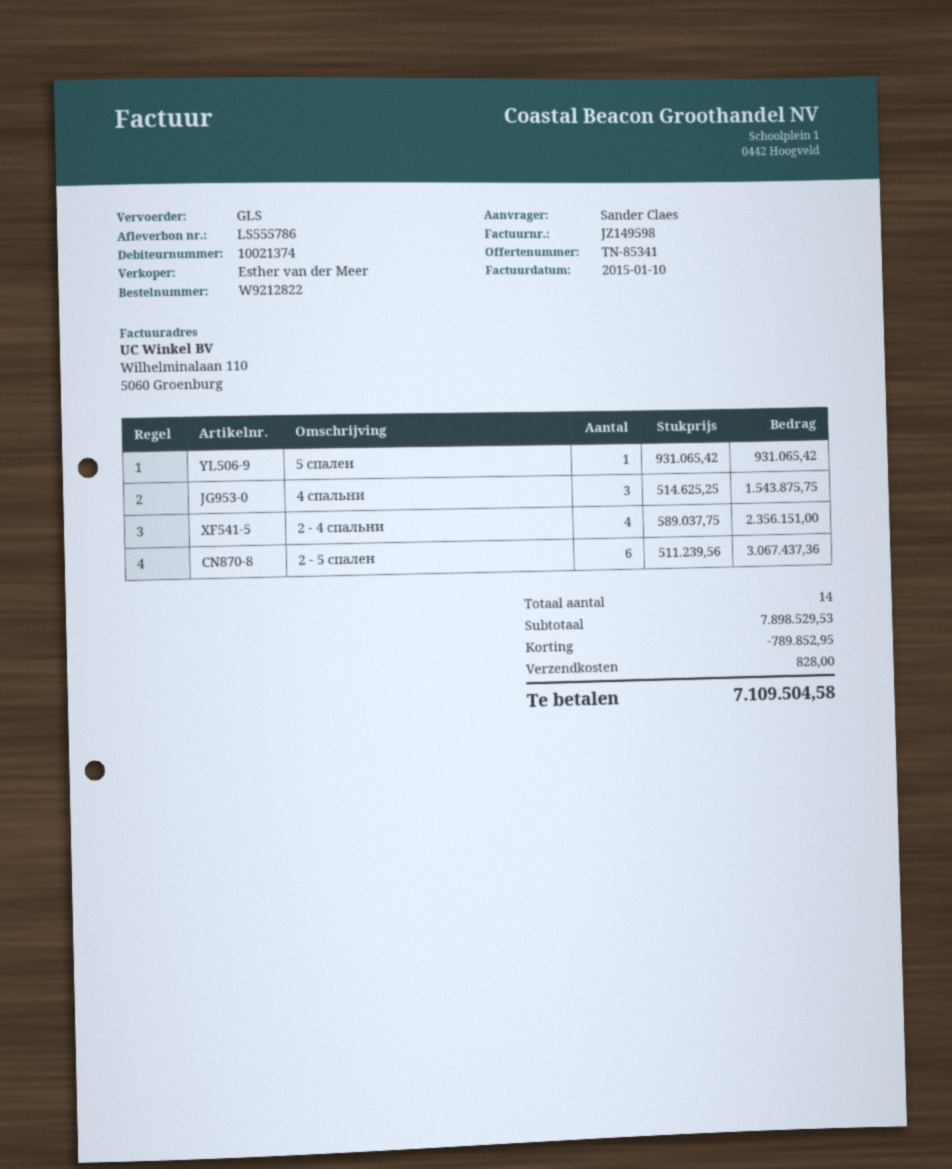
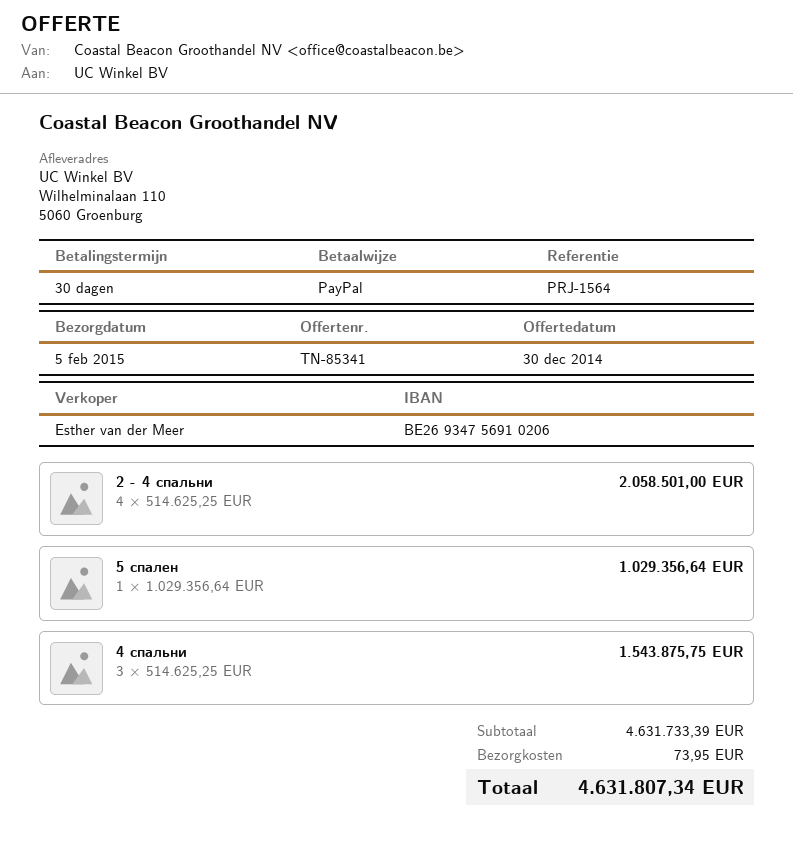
5 спален: 1 x 931065.42 = 931065.42 -> 1 x 1029356.64 = 1029356.64
2 - 4 спальни: 4 x 589037.75 = 2356151.00 -> 4 x 514625.25 = 2058501.00
2 - 5 спален: 6 x 511239.56 = 3067437.36 -> none
subtotal: 7898529.53 -> 4631733.39
discount: 789852.95 -> none
shipping: 828.00 -> 73.95
total: 7109504.58 -> 4631807.34

